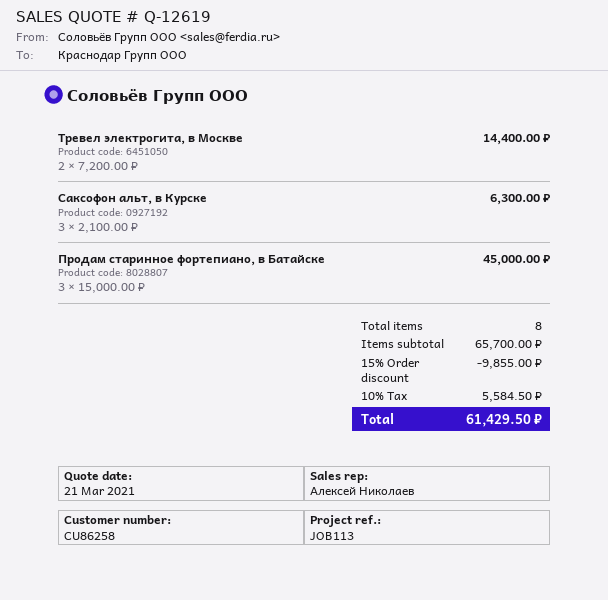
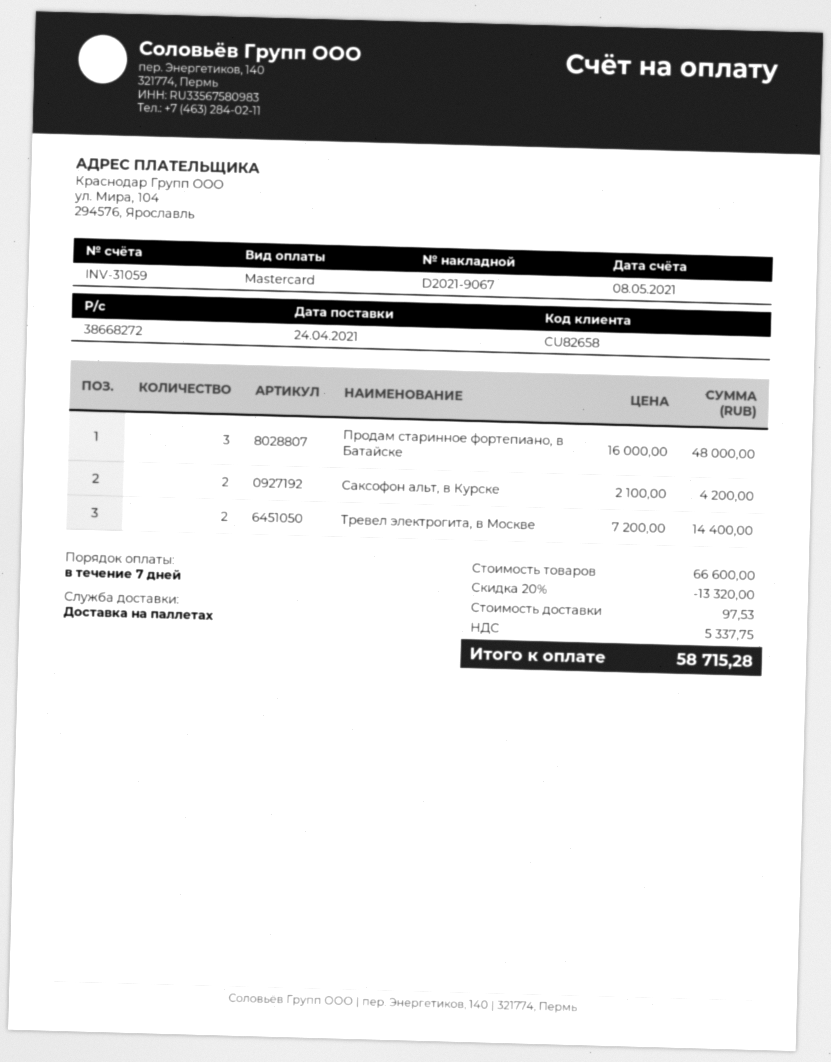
customer number: CU86258 -> CU82658
Саксофон альт, в Курске: 3 x 2100.00 = 6300.00 -> 2 x 2100.00 = 4200.00
Продам старинное фортепиано, в Батайске: 3 x 15000.00 = 45000.00 -> 3 x 16000.00 = 48000.00
subtotal: 65700.00 -> 66600.00
discount: 15% = 9855.00 -> 20% = 13320.00
shipping: none -> 97.53
tax: 5584.50 -> 5337.75
total: 61429.50 -> 58715.28

